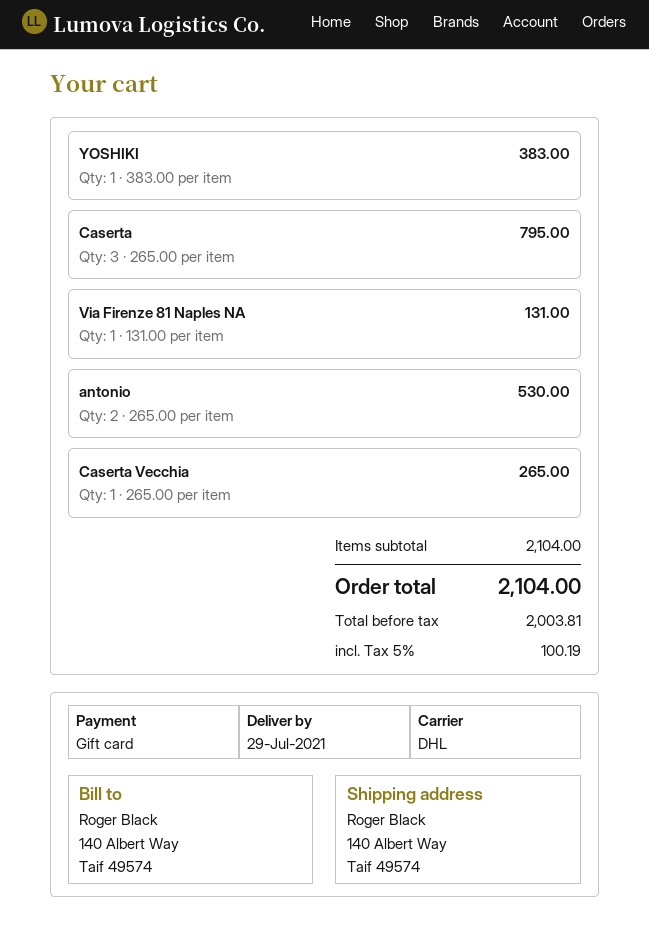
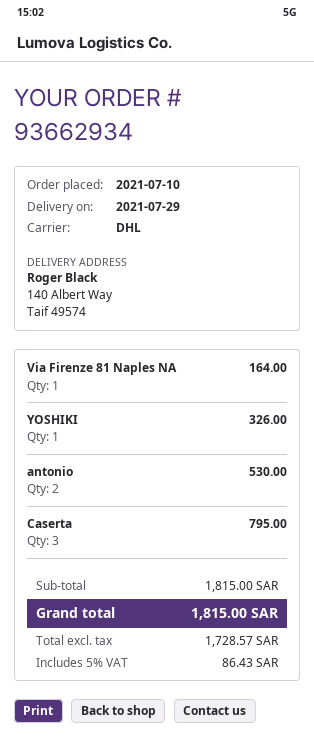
YOSHIKI: 1 for 383.00 -> 1 for 326.00
Via Firenze 81 Naples NA: 1 for 131.00 -> 1 for 164.00
Caserta Vecchia: 1 for 265.00 -> none
subtotal: 2104.00 -> 1815.00
net: 2003.81 -> 1728.57
tax: 5% = 100.19 -> 5% = 86.43
total: 2104.00 -> 1815.00

